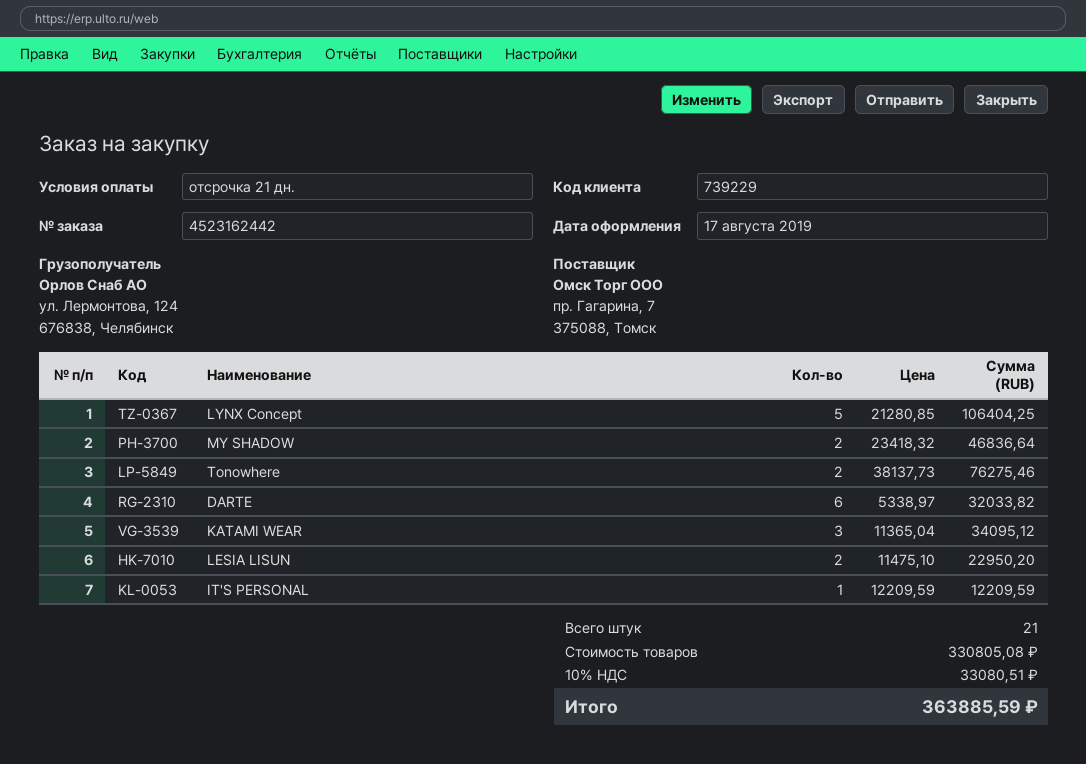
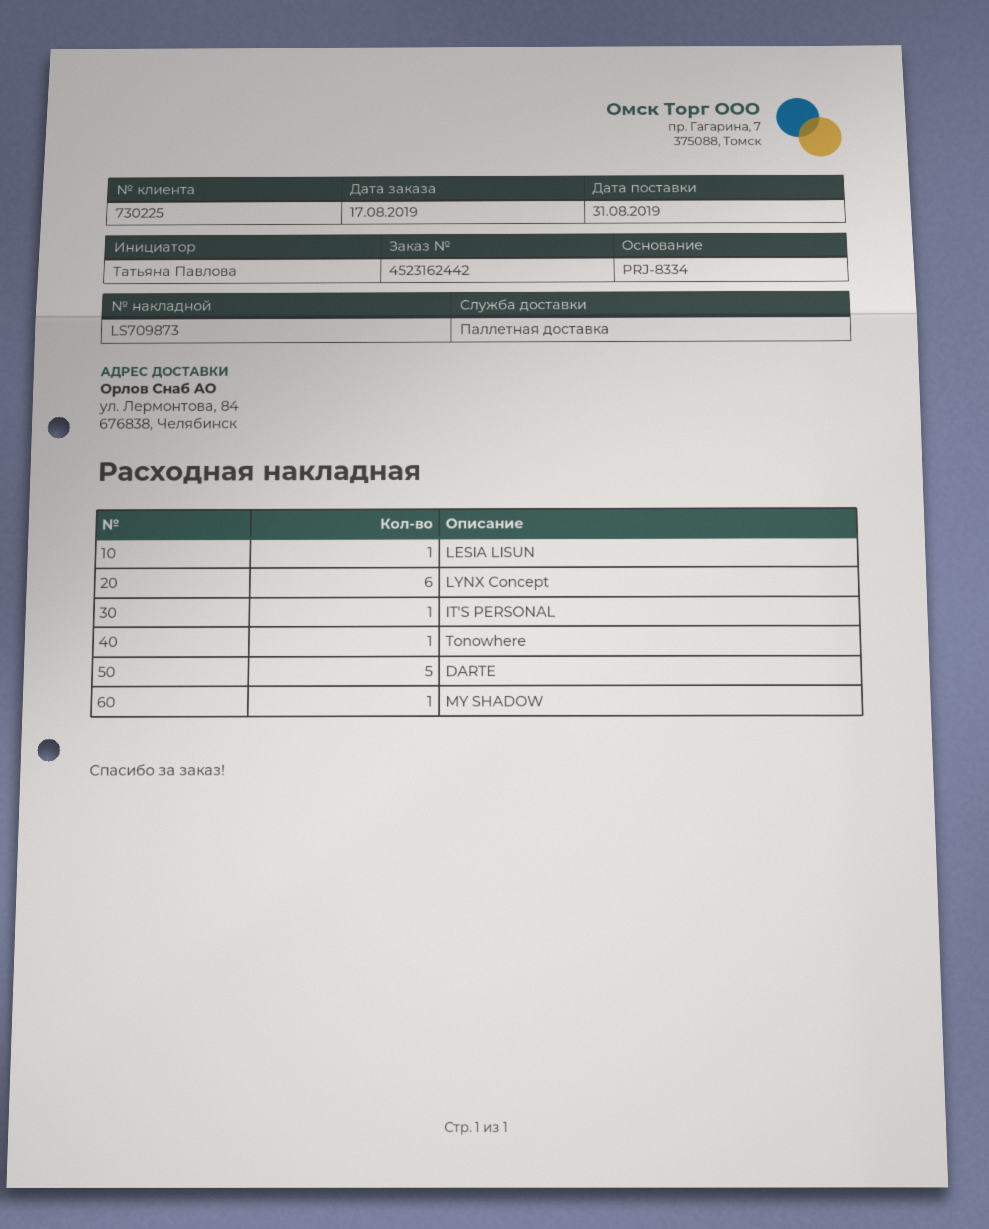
customer number: 739229 -> 730225
ship to: ул. Лермонтова, 124, 676838, Челябинск -> ул. Лермонтова, 84, 676838, Челябинск
LYNX Concept: 5 -> 6
MY SHADOW: 2 -> 1
Tonowhere: 2 -> 1
DARTE: 6 -> 5
KATAMI WEAR: 3 -> none
LESIA LISUN: 2 -> 1

